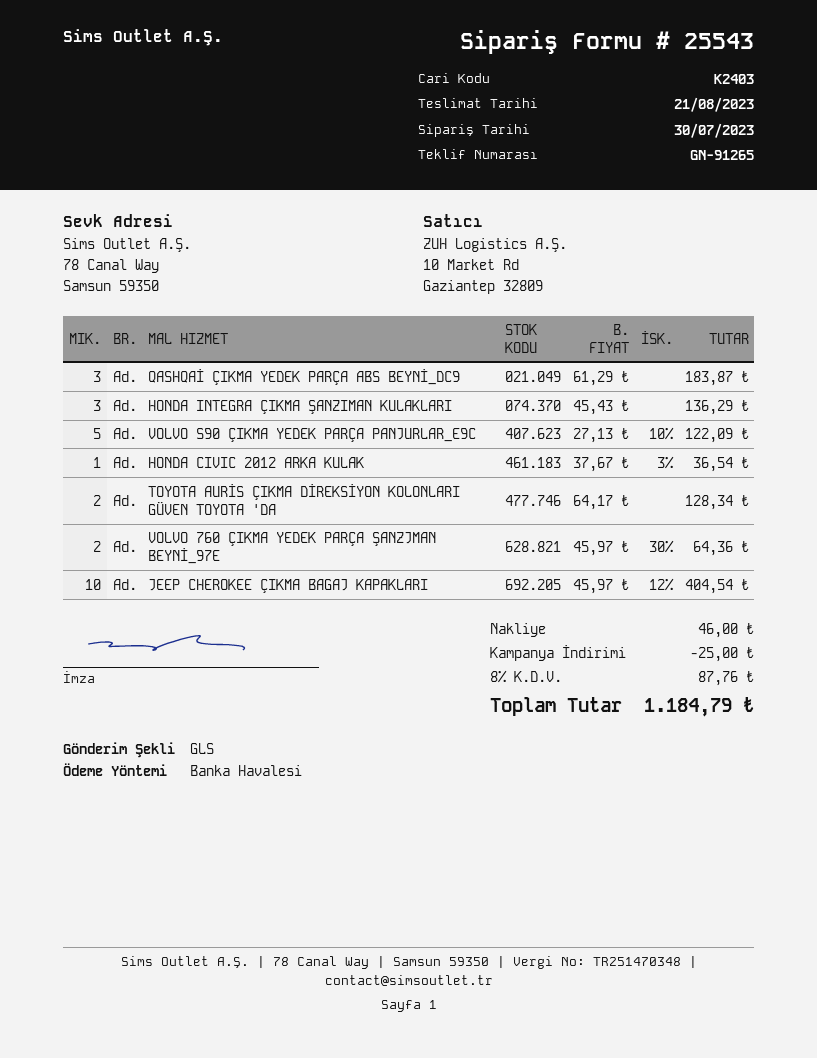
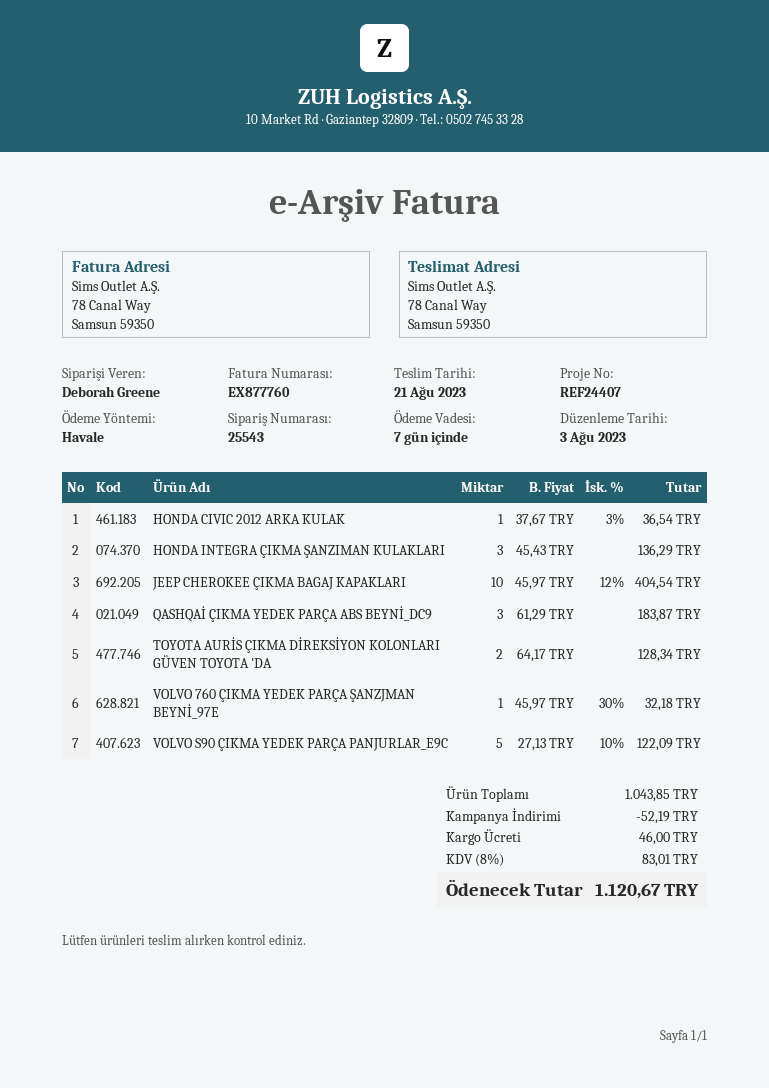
VOLVO 760 ÇIKMA YEDEK PARÇA ŞANZJMAN BEYNİ_97E: 2 x 45.97 - 30% = 64.36 -> 1 x 45.97 - 30% = 32.18
discount: 25.00 -> 52.19
tax: 8% = 87.76 -> 8% = 83.01
total: 1184.79 -> 1120.67

